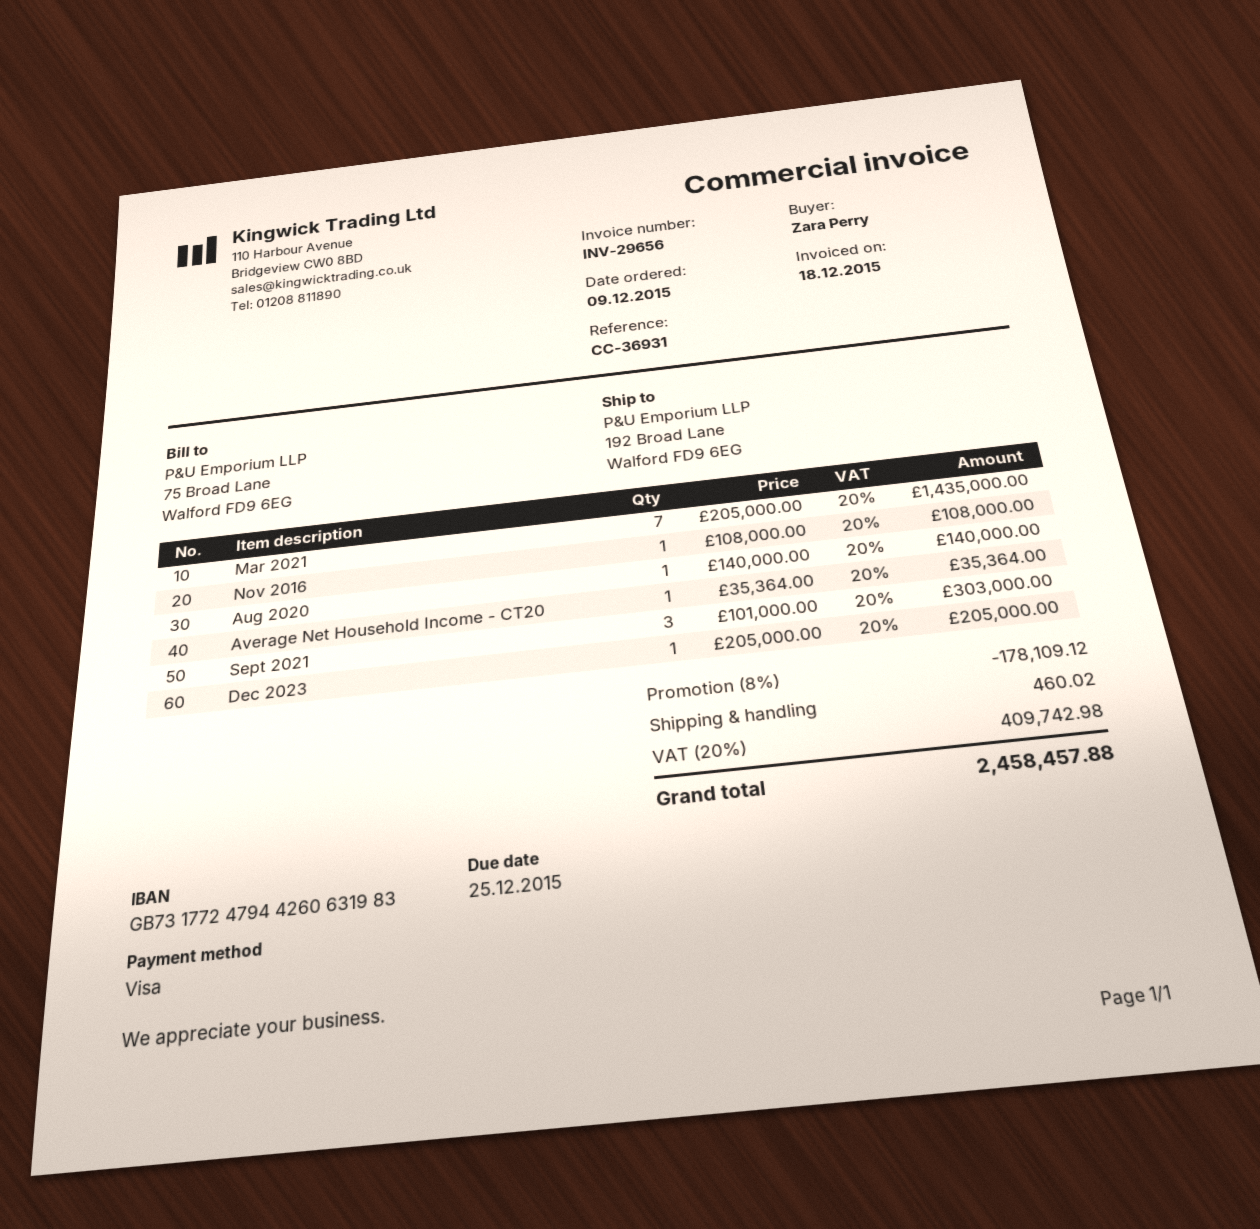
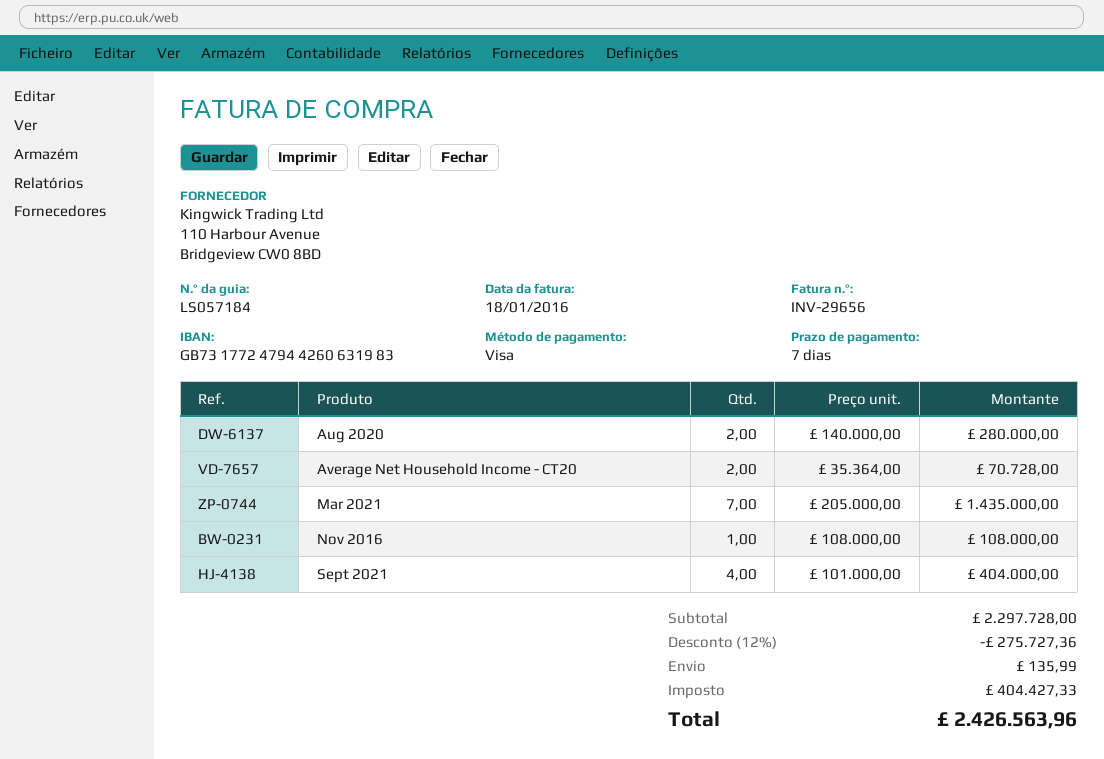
invoice date: 2015-12-18 -> 2016-01-18
Aug 2020: 1 x 140000.00 = 140000.00 -> 2 x 140000.00 = 280000.00
Average Net Household Income - CT20: 1 x 35364.00 = 35364.00 -> 2 x 35364.00 = 70728.00
Sept 2021: 3 x 101000.00 = 303000.00 -> 4 x 101000.00 = 404000.00
Dec 2023: 1 x 205000.00 = 205000.00 -> none
discount: 8% = 178109.12 -> 12% = 275727.36
shipping: 460.02 -> 135.99
tax: 409742.98 -> 404427.33
total: 2458457.88 -> 2426563.96

